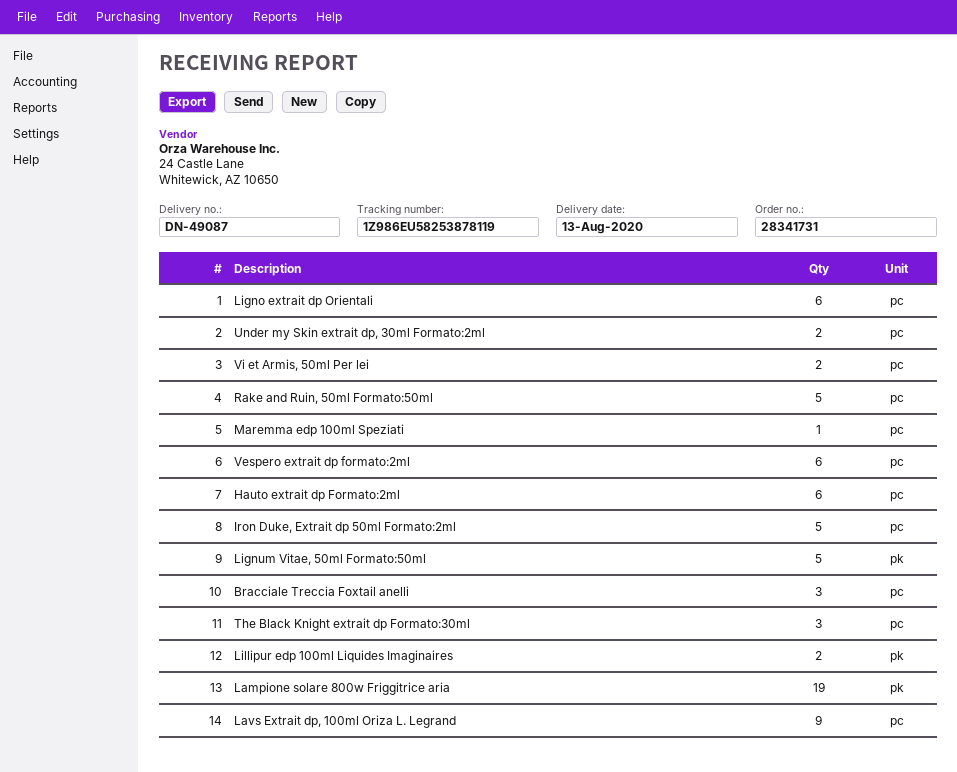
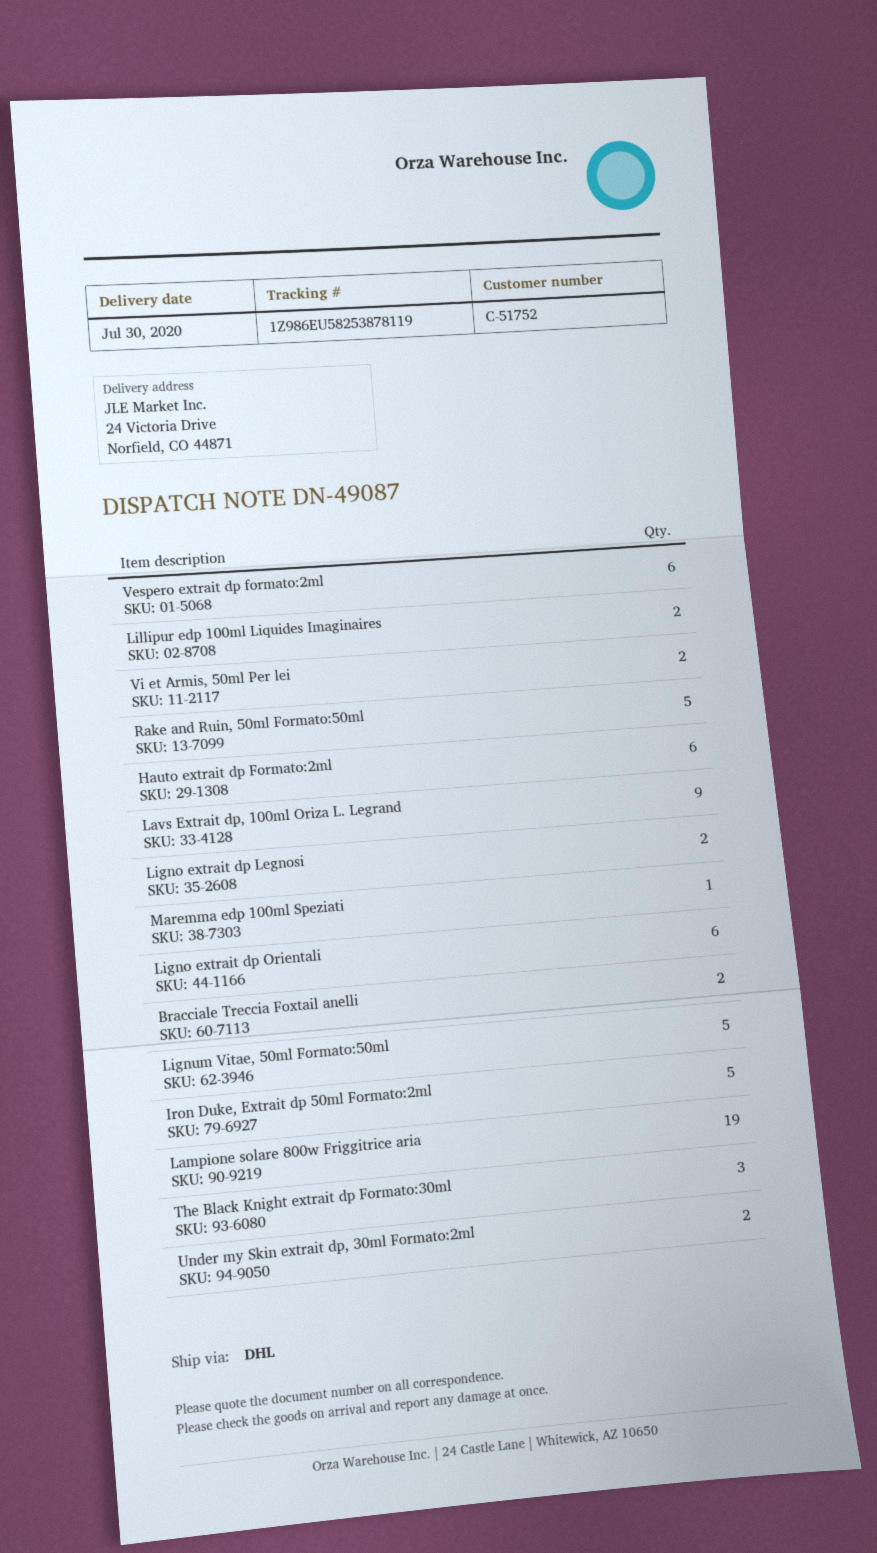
delivery date: 2020-08-13 -> 2020-07-30
Bracciale Treccia Foxtail anelli: 3 -> 2
Ligno extrait dp Legnosi: none -> 2

